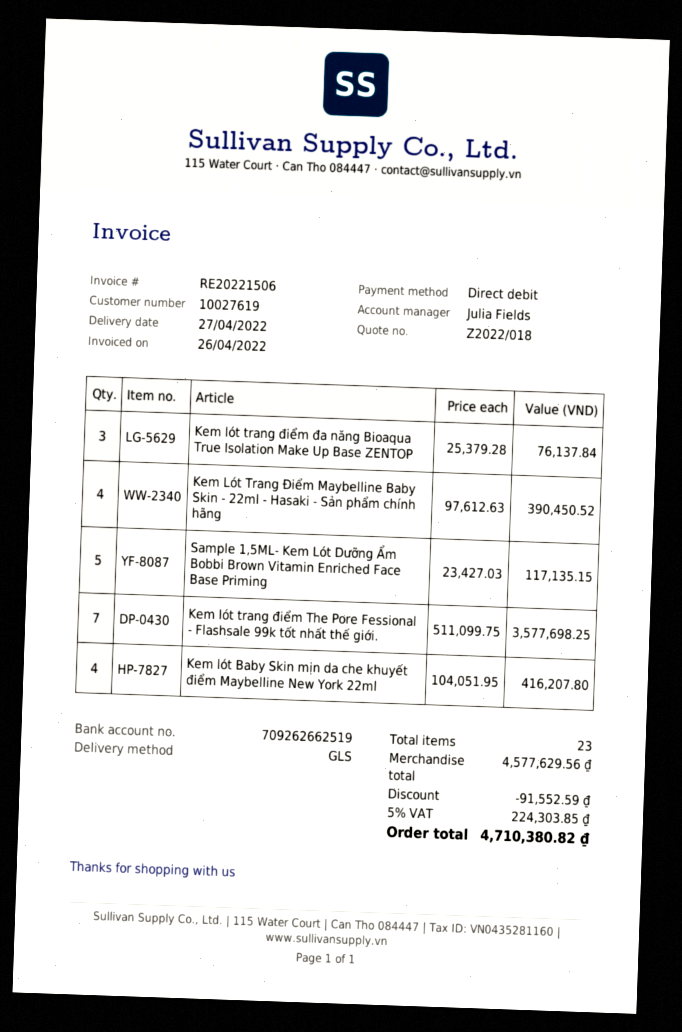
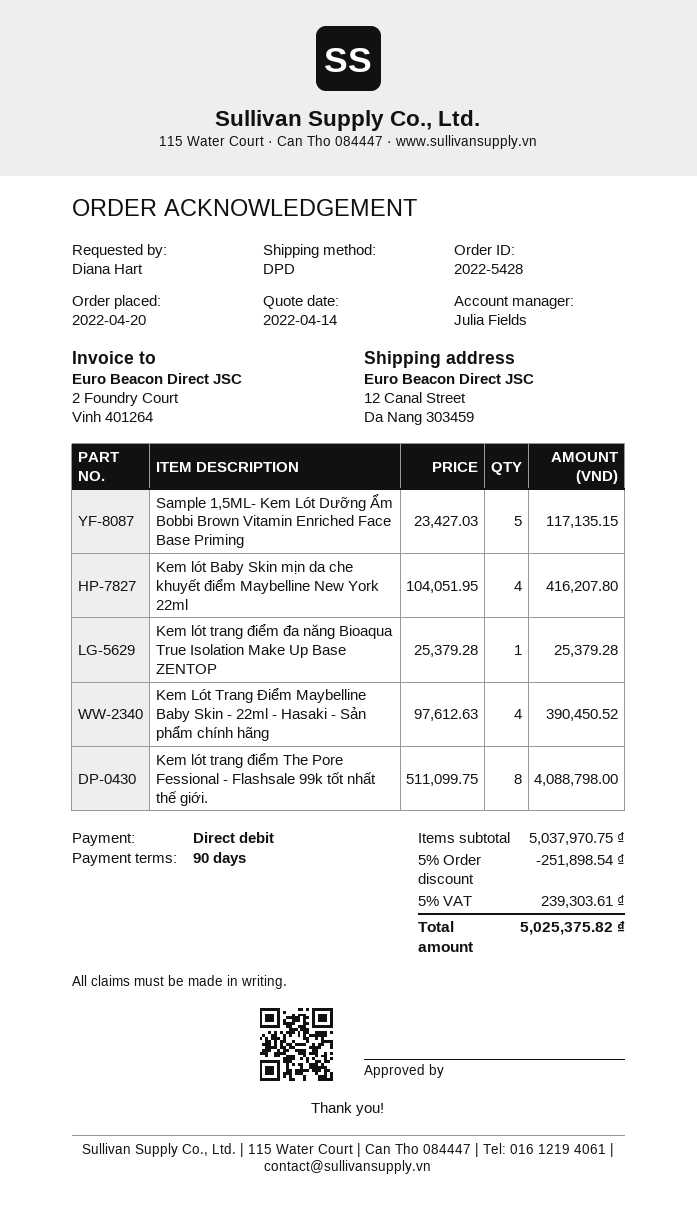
shipping method: GLS -> DPD
Kem lót trang điểm đa năng Bioaqua True Isolation Make Up Base ZENTOP: 3 x 25379.28 = 76137.84 -> 1 x 25379.28 = 25379.28
Kem lót trang điểm The Pore Fessional - Flashsale 99k tốt nhất thế giới.: 7 x 511099.75 = 3577698.25 -> 8 x 511099.75 = 4088798.00
subtotal: 4577629.56 -> 5037970.75
discount: 91552.59 -> 251898.54
tax: 5% = 224303.85 -> 5% = 239303.61
total: 4710380.82 -> 5025375.82

